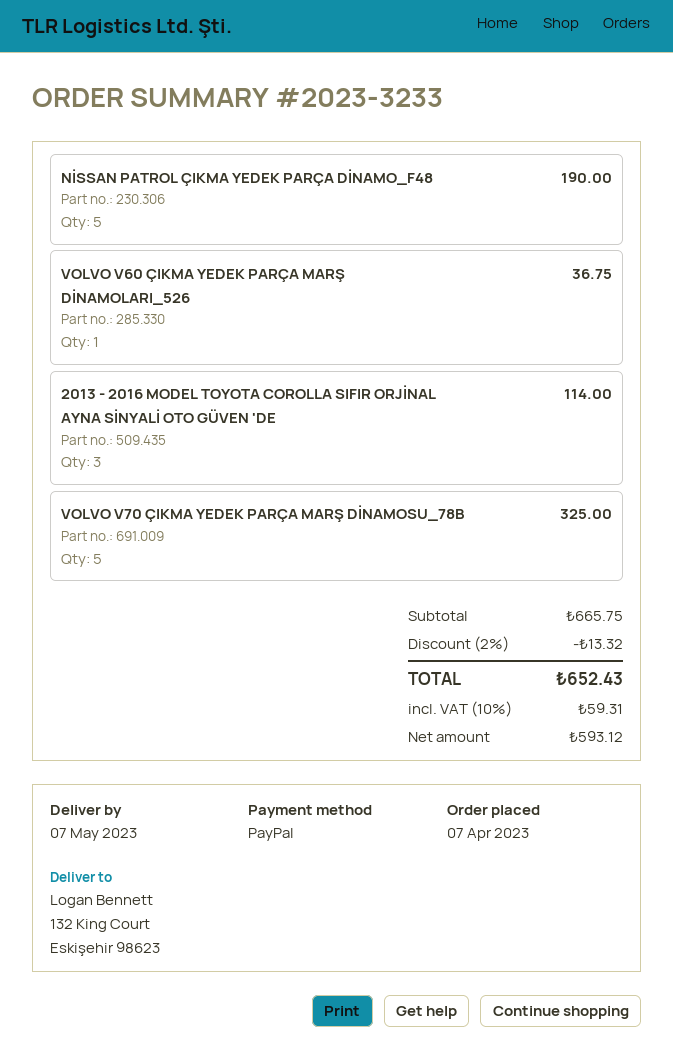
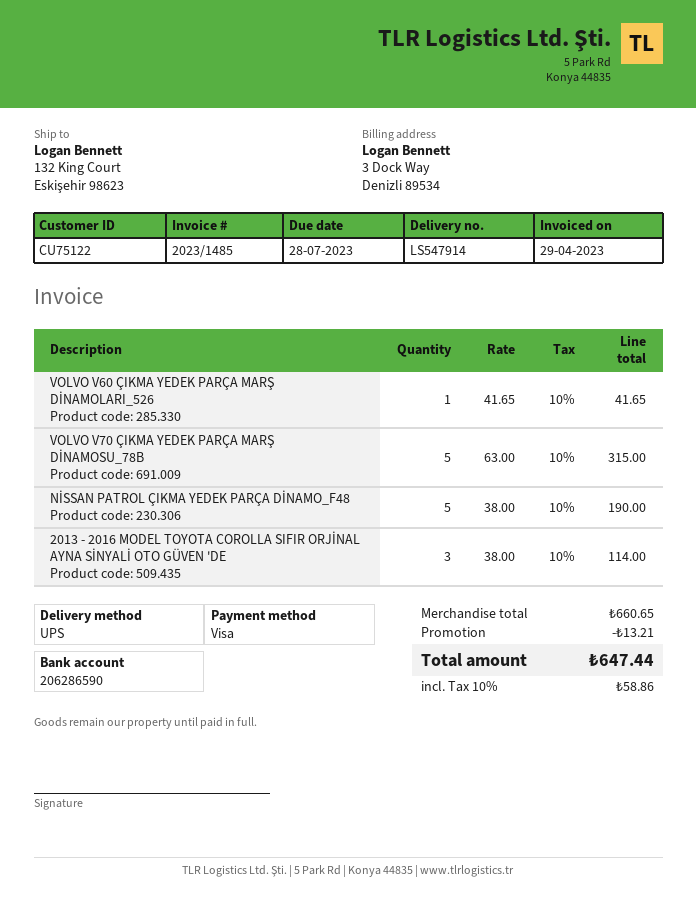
payment method: PayPal -> Visa
VOLVO V60 ÇIKMA YEDEK PARÇA MARŞ DİNAMOLARI_526: 1 for 36.75 -> 1 for 41.65
VOLVO V70 ÇIKMA YEDEK PARÇA MARŞ DİNAMOSU_78B: 5 for 325.00 -> 5 for 315.00
subtotal: 665.75 -> 660.65
discount: 13.32 -> 13.21
tax: 10% = 59.31 -> 10% = 58.86
total: 652.43 -> 647.44

